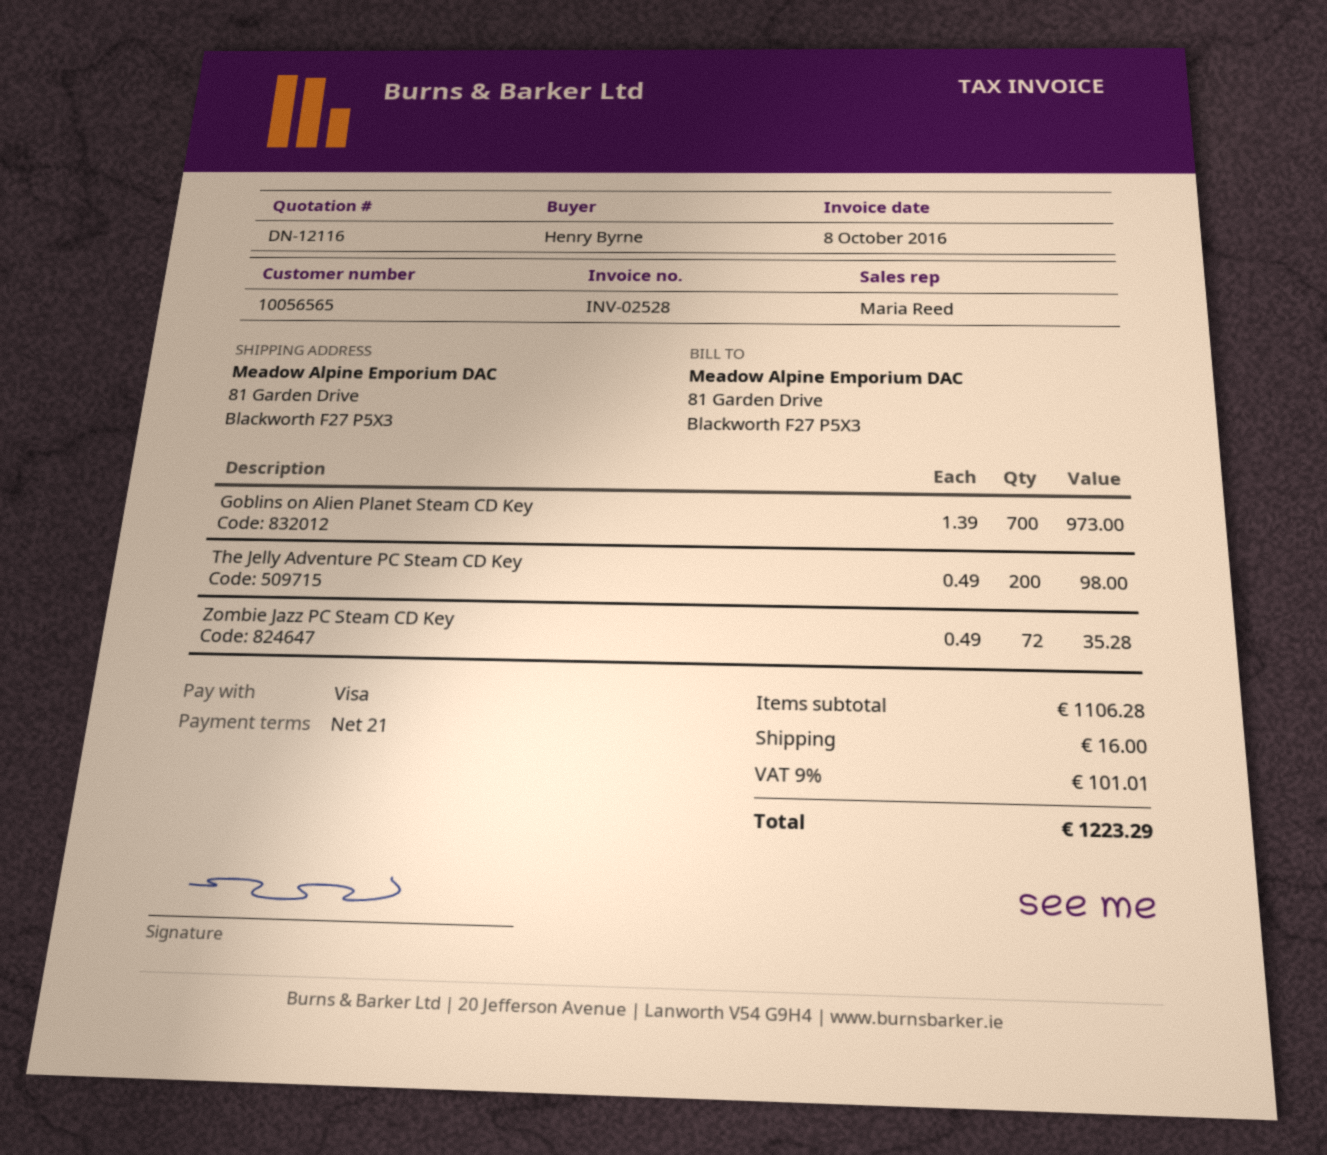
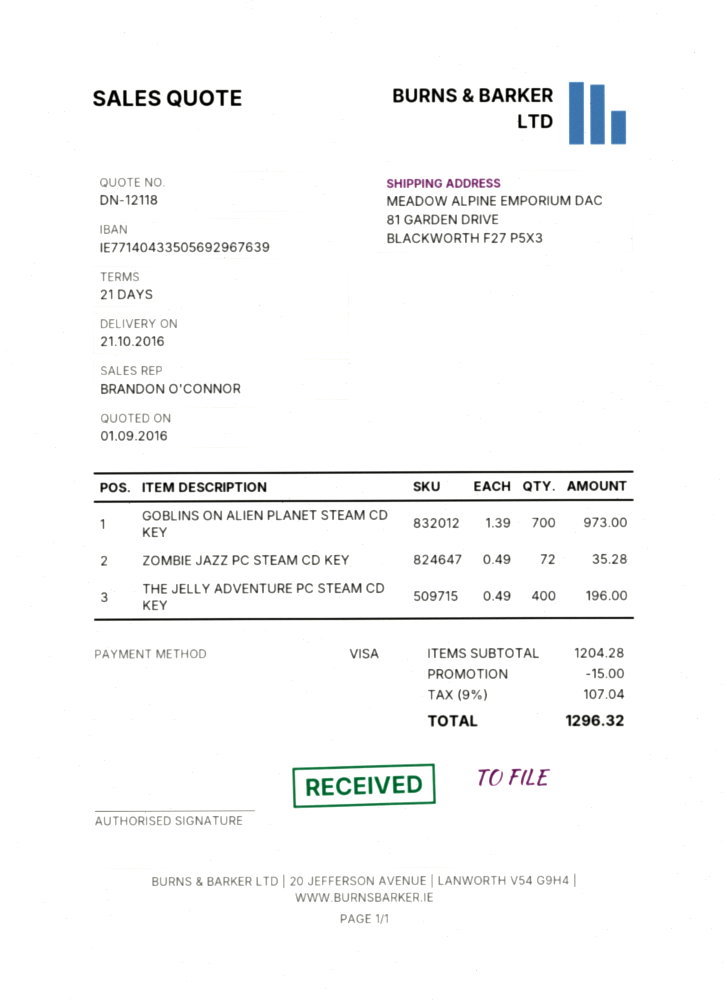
quote number: DN-12116 -> DN-12118
sales rep: Maria Reed -> BRANDON O'CONNOR
The Jelly Adventure PC Steam CD Key: 200 x 0.49 = 98.00 -> 400 x 0.49 = 196.00
subtotal: 1106.28 -> 1204.28
discount: none -> 15.00
shipping: 16.00 -> none
tax: 9% = 101.01 -> 9% = 107.04
total: 1223.29 -> 1296.32

